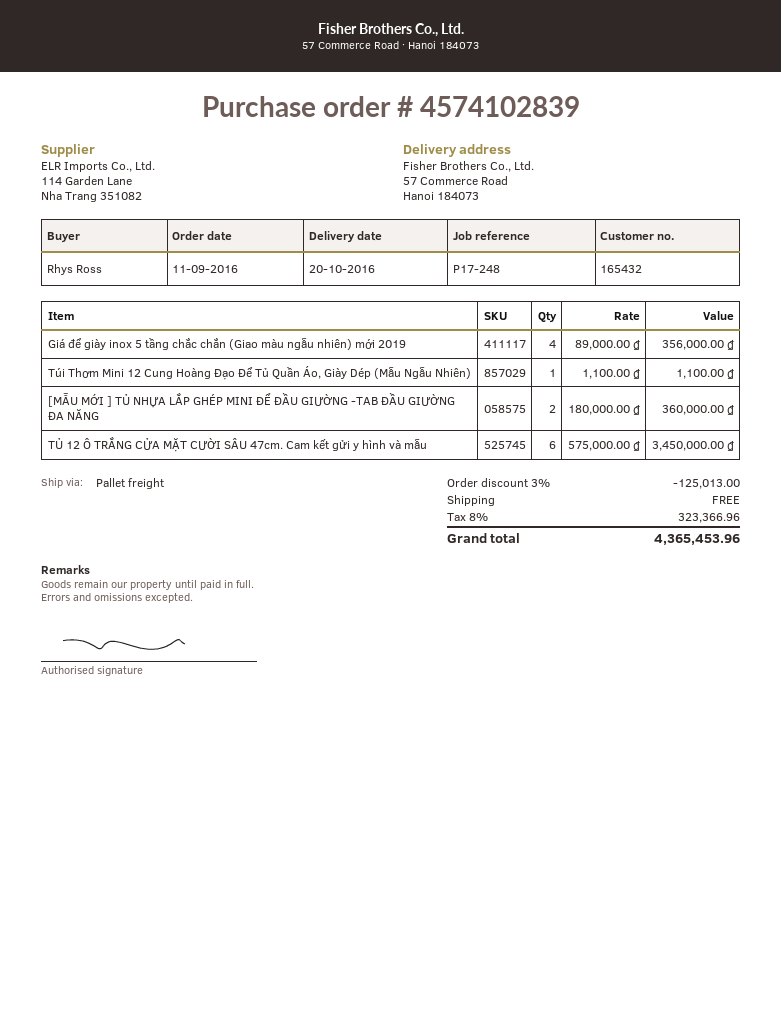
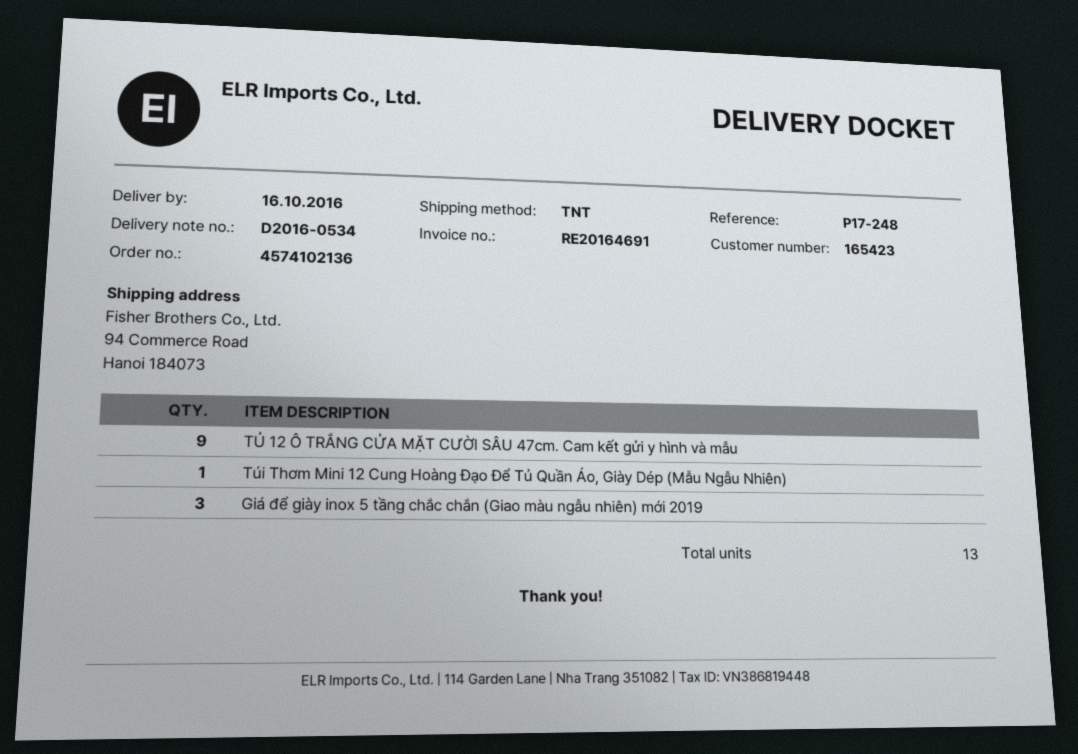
order number: 4574102839 -> 4574102136
delivery date: 2016-10-20 -> 2016-10-16
customer number: 165432 -> 165423
shipping method: pallet freight -> TNT
ship to: 57 Commerce Road, Hanoi 184073 -> 94 Commerce Road, Hanoi 184073
Giá để giày inox 5 tầng chắc chắn (Giao màu ngẫu nhiên) mới 2019: 4 -> 3
[MẪU MỚI ] TỦ NHỰA LẮP GHÉP MINI ĐỂ ĐẦU GIƯỜNG -TAB ĐẦU GIƯỜNG ĐA NĂNG: 2 -> none
TỦ 12 Ô TRẮNG CỬA MẶT CƯỜI SÂU 47cm. Cam kết gửi y hình và mẫu: 6 -> 9

